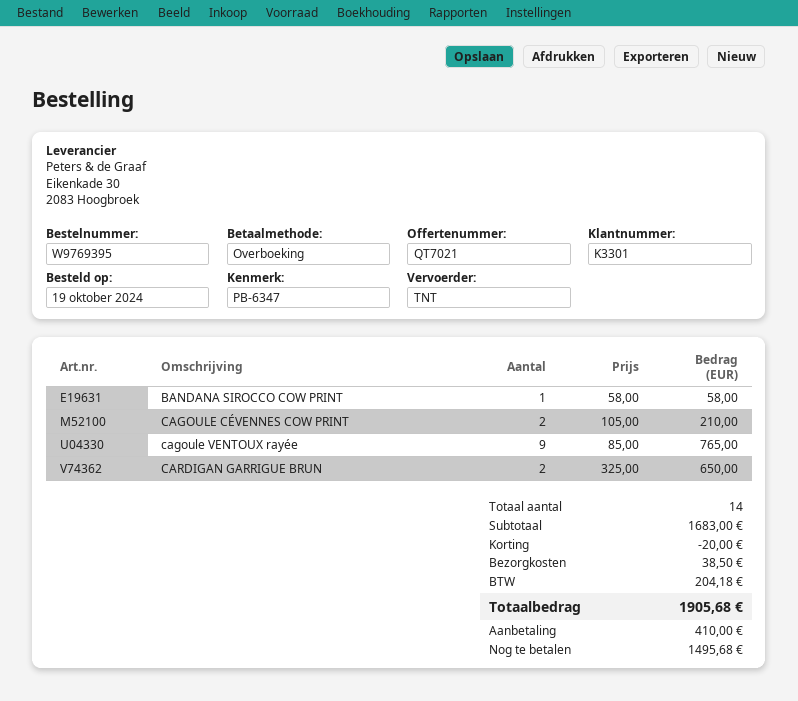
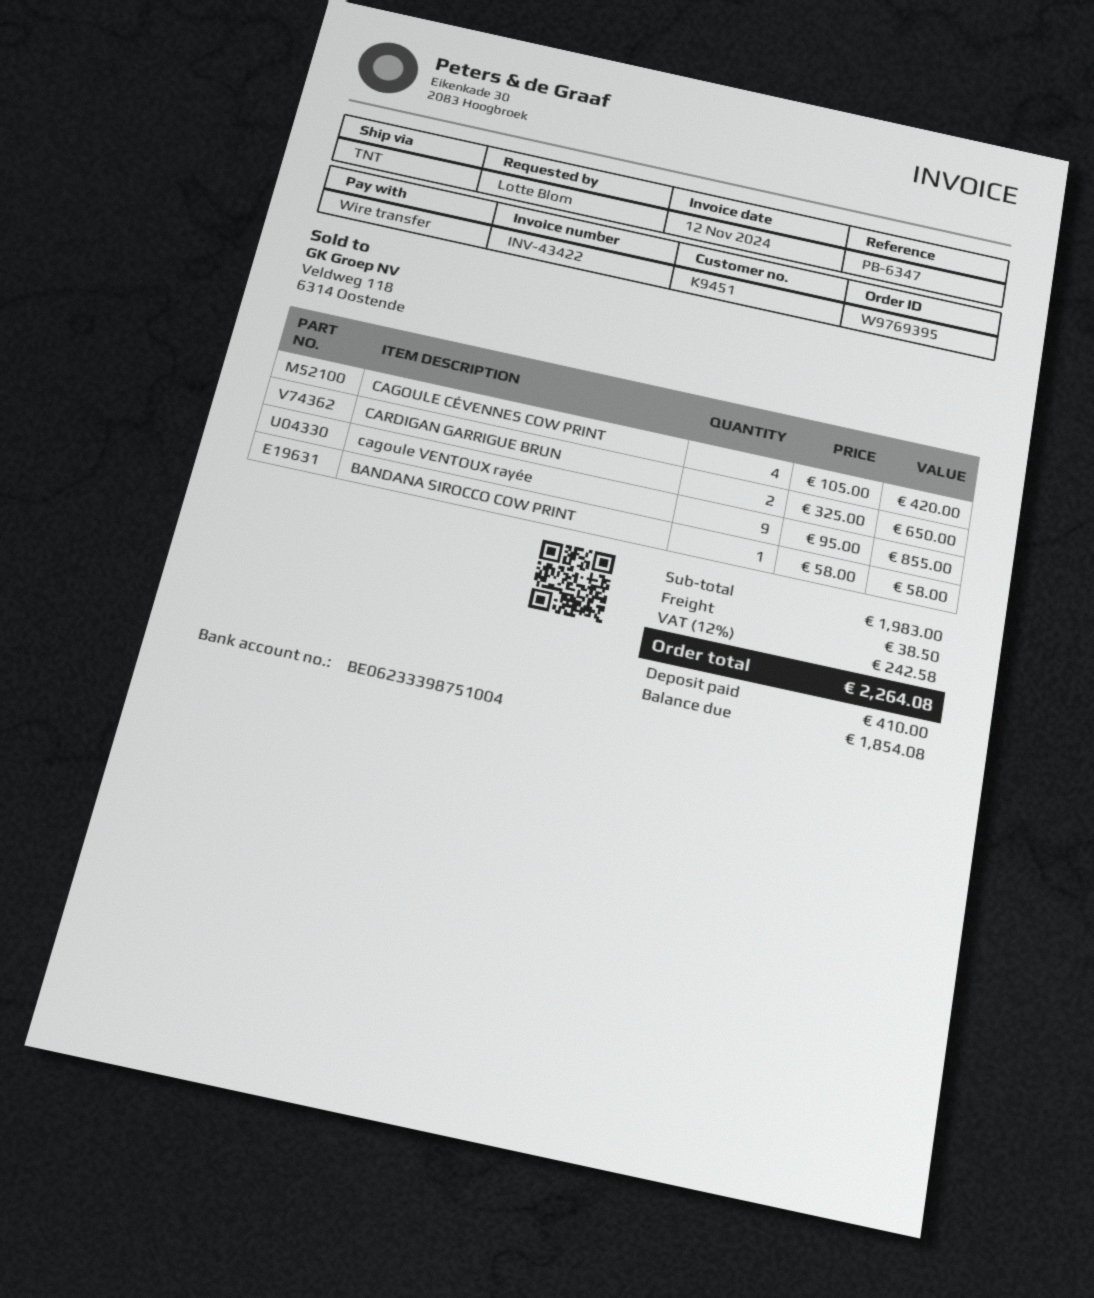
customer number: K3301 -> K9451
CAGOULE CÉVENNES COW PRINT: 2 x 105.00 = 210.00 -> 4 x 105.00 = 420.00
cagoule VENTOUX rayée: 9 x 85.00 = 765.00 -> 9 x 95.00 = 855.00
subtotal: 1683.00 -> 1983.00
discount: 20.00 -> none
tax: 204.18 -> 242.58
total: 1905.68 -> 2264.08
balance: 1495.68 -> 1854.08

